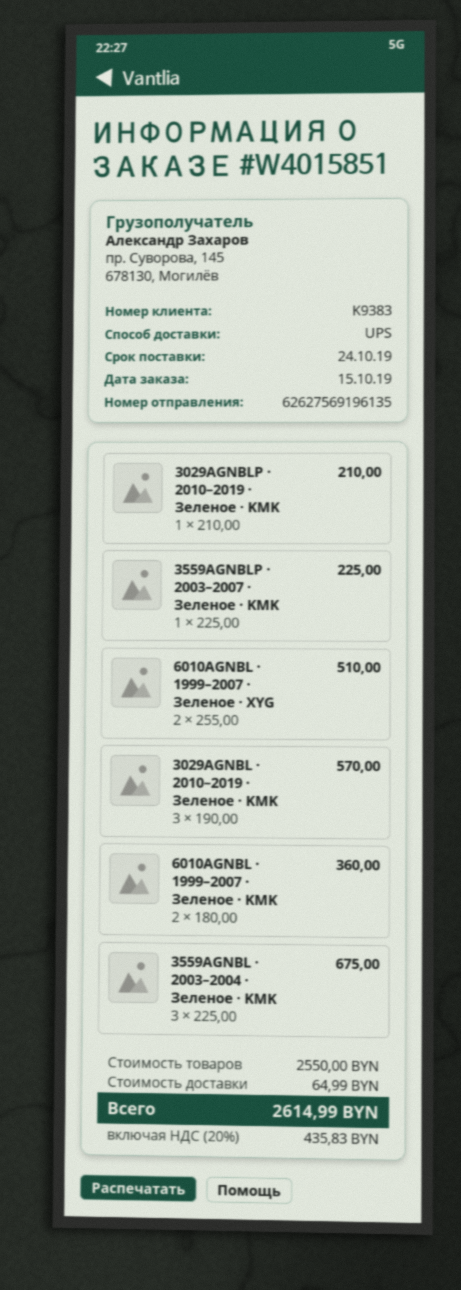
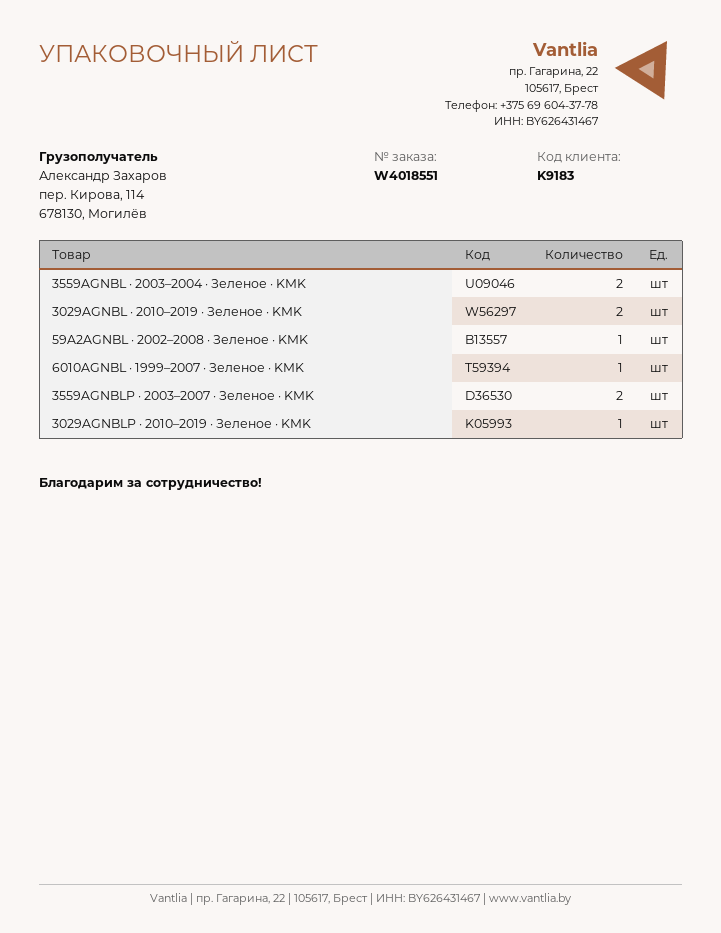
order number: W4015851 -> W4018551
customer number: K9383 -> K9183
ship to: пр. Суворова, 145, 678130, Могилёв -> пер. Кирова, 114, 678130, Могилёв
3559AGNBLP · 2003–2007 · Зеленое · KMK: 1 -> 2
6010AGNBL · 1999–2007 · Зеленое · XYG: 2 -> none
3029AGNBL · 2010–2019 · Зеленое · KMK: 3 -> 2
6010AGNBL · 1999–2007 · Зеленое · KMK: 2 -> 1
3559AGNBL · 2003–2004 · Зеленое · KMK: 3 -> 2
59A2AGNBL · 2002–2008 · Зеленое · KMK: none -> 1

